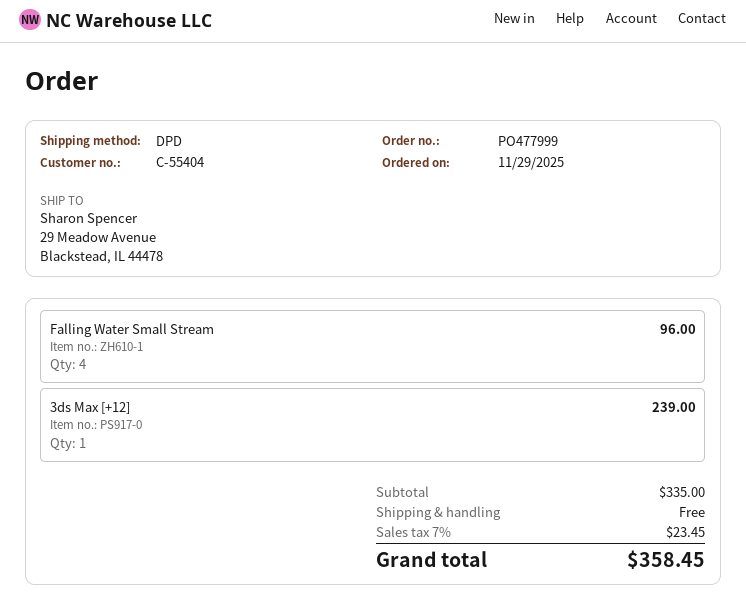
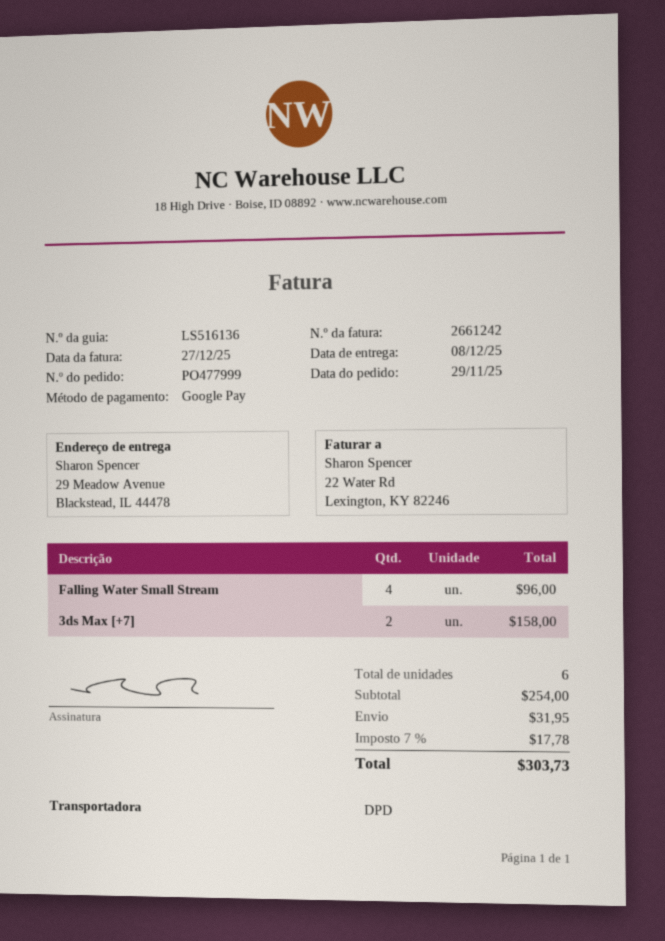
3ds Max [+12]: 1 for 239.00 -> none
3ds Max [+7]: none -> 2 for 158.00
subtotal: 335.00 -> 254.00
shipping: 0.00 -> 31.95
tax: 7% = 23.45 -> 7% = 17.78
total: 358.45 -> 303.73

